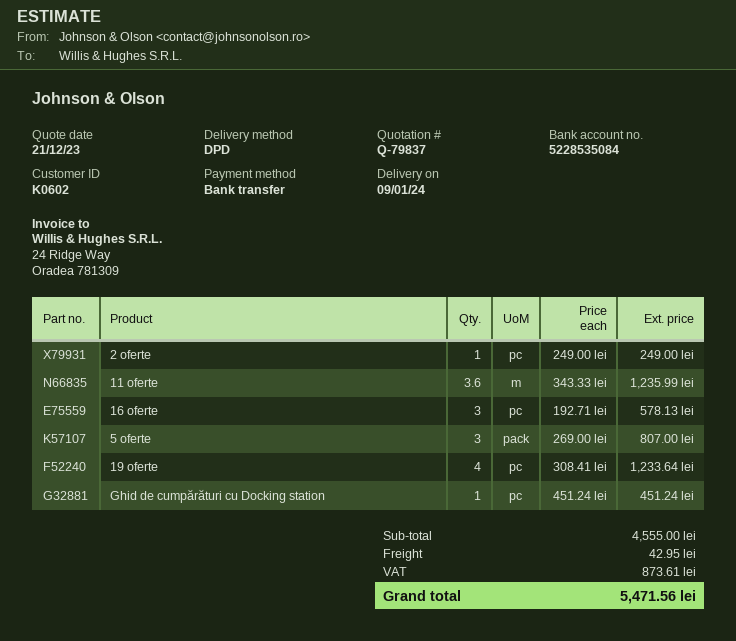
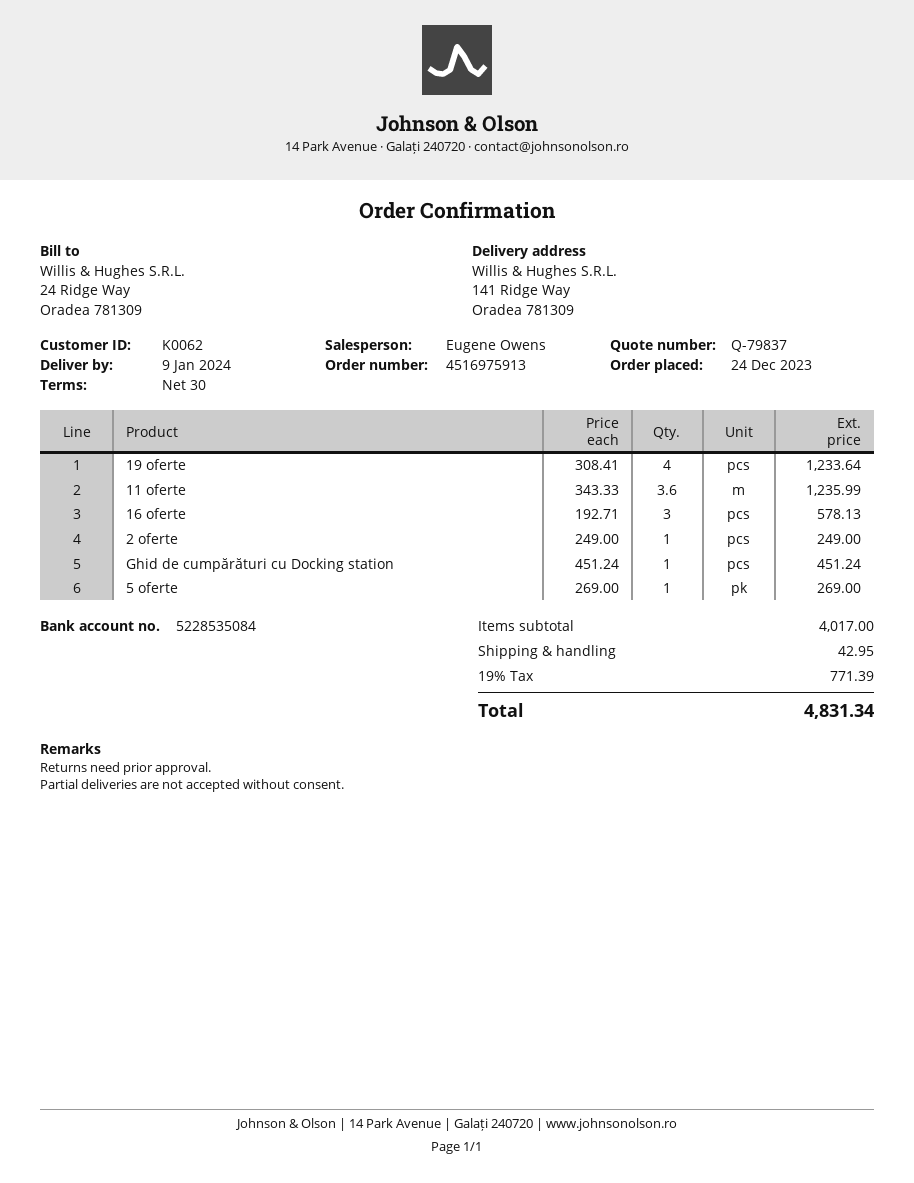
customer number: K0602 -> K0062
5 oferte: 3 x 269.00 = 807.00 -> 1 x 269.00 = 269.00
subtotal: 4555.00 -> 4017.00
tax: 873.61 -> 771.39
total: 5471.56 -> 4831.34

